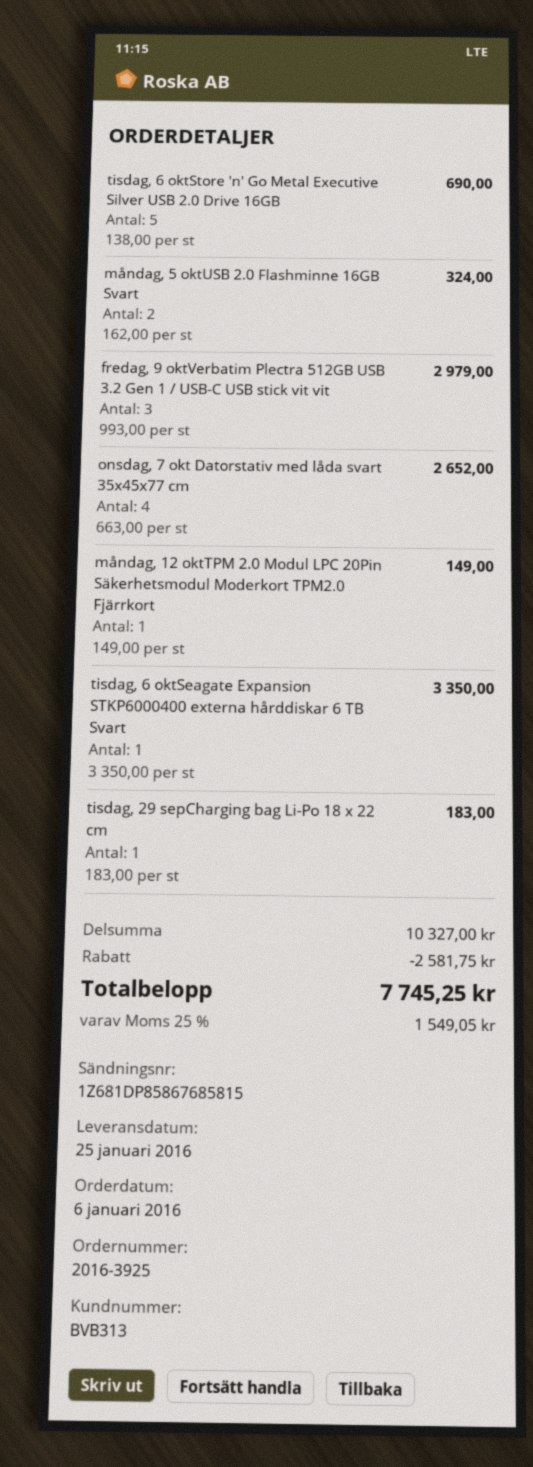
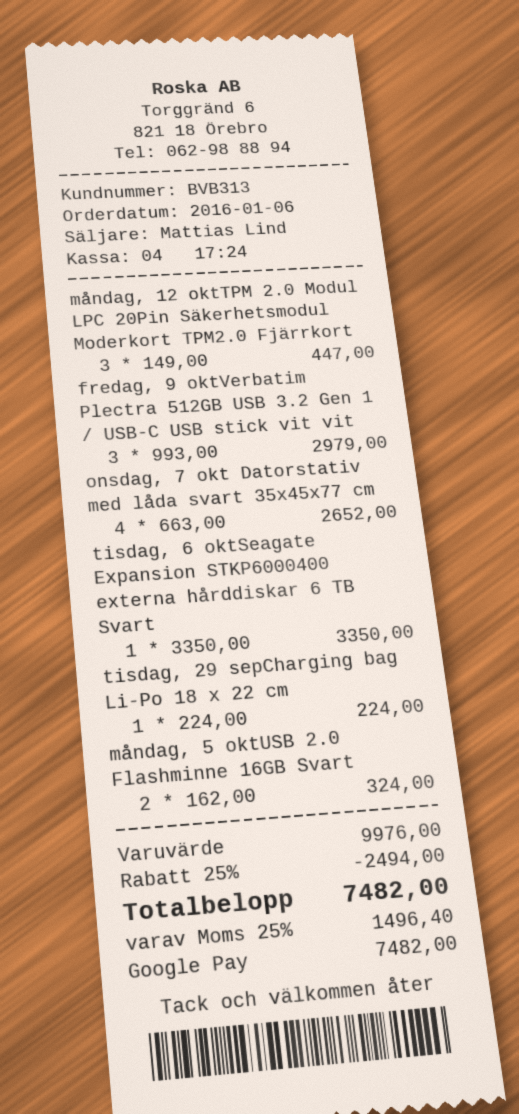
tisdag, 6 oktStore 'n' Go Metal Executive Silver USB 2.0 Drive 16GB: 5 x 138.00 = 690.00 -> none
måndag, 12 oktTPM 2.0 Modul LPC 20Pin Säkerhetsmodul Moderkort TPM2.0 Fjärrkort: 1 x 149.00 = 149.00 -> 3 x 149.00 = 447.00
tisdag, 29 sepCharging bag Li-Po 18 x 22 cm: 1 x 183.00 = 183.00 -> 1 x 224.00 = 224.00
subtotal: 10327.00 -> 9976.00
discount: 2581.75 -> 2494.00
tax: 25% = 1549.05 -> 25% = 1496.40
total: 7745.25 -> 7482.00

